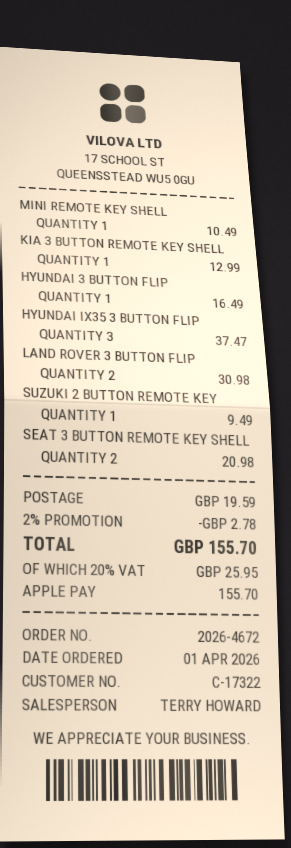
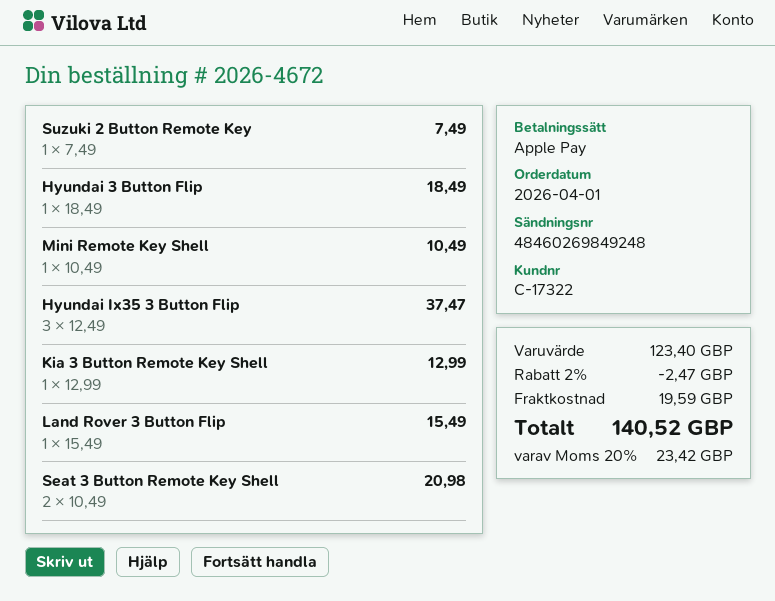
HYUNDAI 3 BUTTON FLIP: 1 for 16.49 -> 1 for 18.49
LAND ROVER 3 BUTTON FLIP: 2 for 30.98 -> 1 for 15.49
SUZUKI 2 BUTTON REMOTE KEY: 1 for 9.49 -> 1 for 7.49
discount: 2% = 2.78 -> 2% = 2.47
tax: 20% = 25.95 -> 20% = 23.42
total: 155.70 -> 140.52

